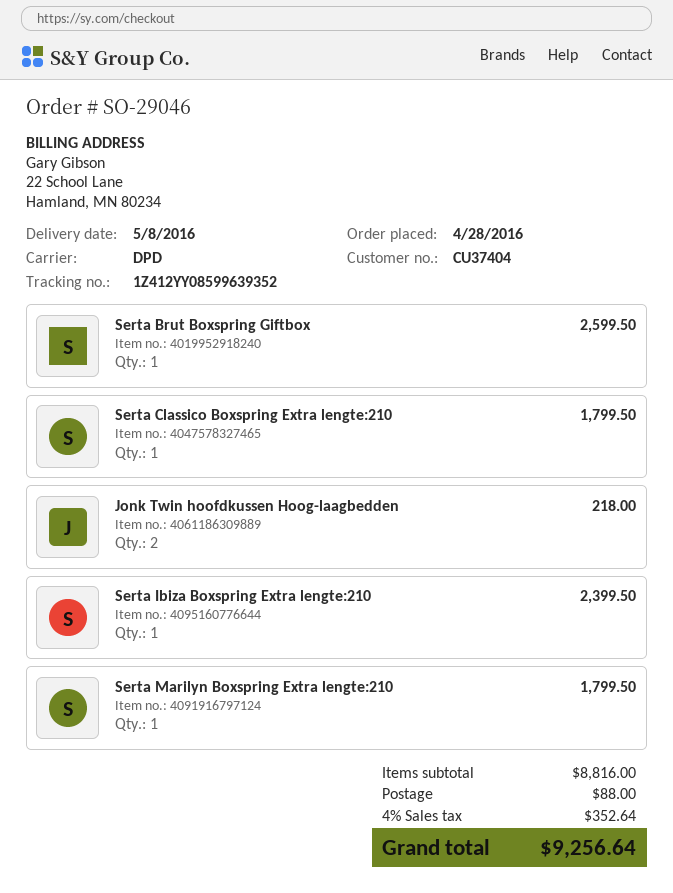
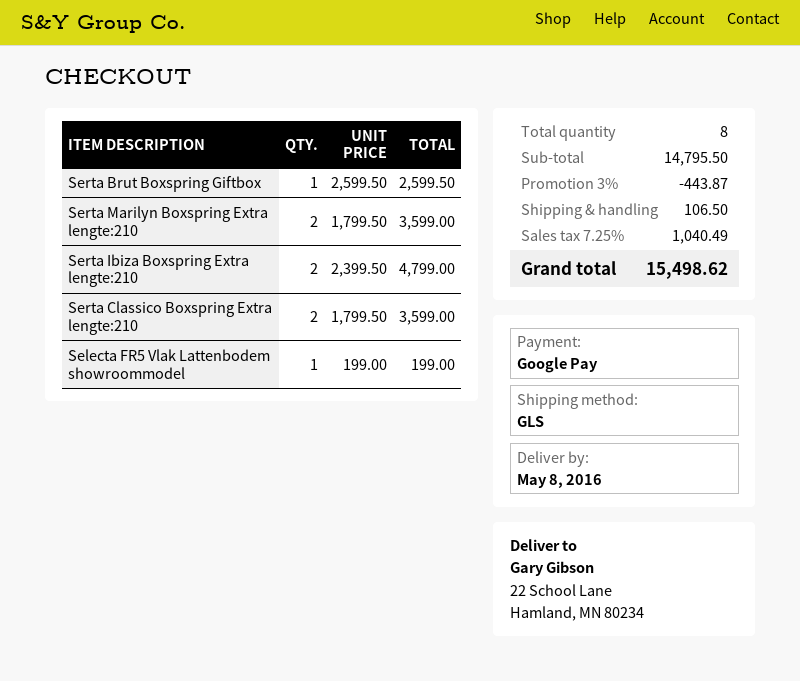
shipping method: DPD -> GLS
Serta Classico Boxspring Extra lengte:210: 1 for 1799.50 -> 2 for 3599.00
Jonk Twin hoofdkussen Hoog-laagbedden: 2 for 218.00 -> none
Serta Ibiza Boxspring Extra lengte:210: 1 for 2399.50 -> 2 for 4799.00
Serta Marilyn Boxspring Extra lengte:210: 1 for 1799.50 -> 2 for 3599.00
Selecta FR5 Vlak Lattenbodem showroommodel: none -> 1 for 199.00
subtotal: 8816.00 -> 14795.50
discount: none -> 3% = 443.87
shipping: 88.00 -> 106.50
tax: 4% = 352.64 -> 7.25% = 1040.49
total: 9256.64 -> 15498.62

